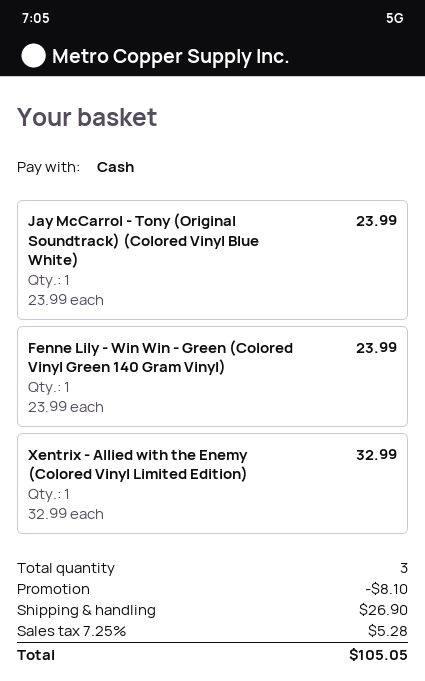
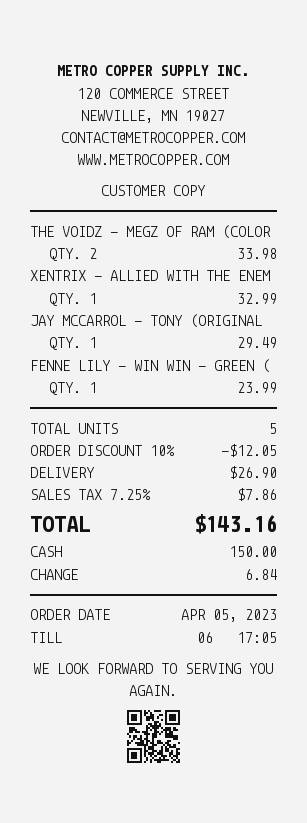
Jay McCarrol - Tony (Original Soundtrack) (Colored Vinyl Blue White): 1 for 23.99 -> 1 for 29.49
THE VOIDZ - MEGZ OF RAM (COLOR: none -> 2 for 33.98
total quantity: 3 -> 5
discount: 8.10 -> 12.05
tax: 7.25% = 5.28 -> 7.25% = 7.86
total: 105.05 -> 143.16

